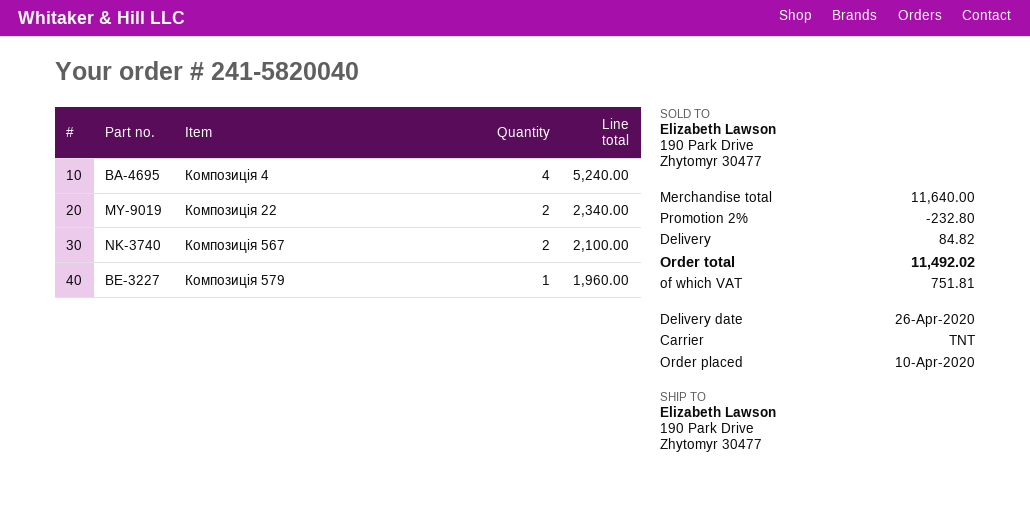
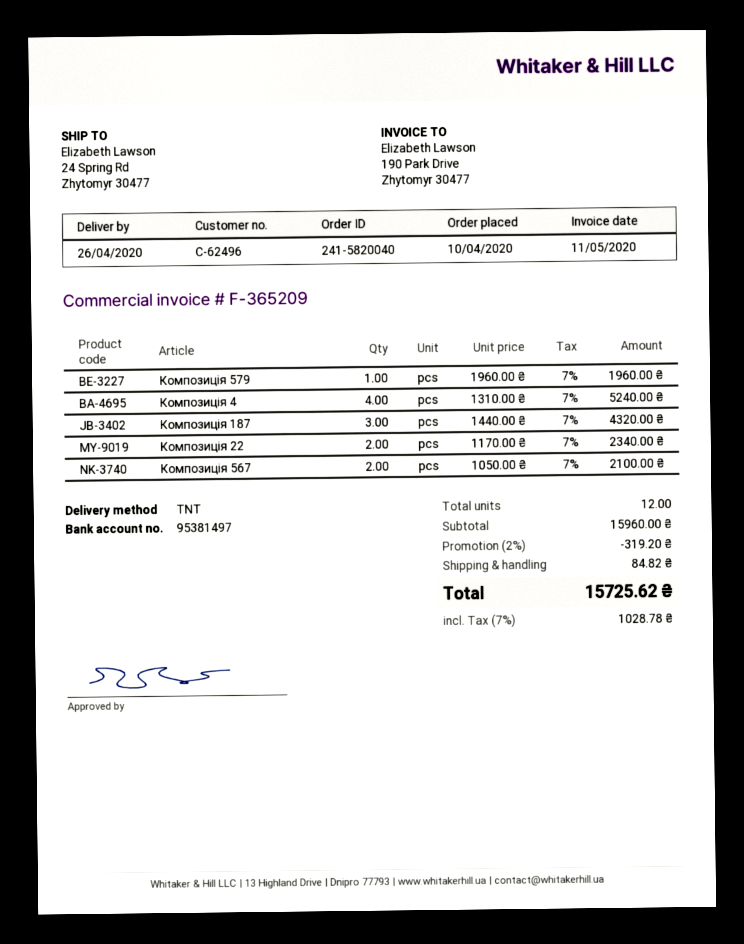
ship to: 190 Park Drive, Zhytomyr 30477 -> 24 Spring Rd, Zhytomyr 30477
Композиція 187: none -> 3 for 4320.00
subtotal: 11640.00 -> 15960.00
discount: 2% = 232.80 -> 2% = 319.20
tax: 751.81 -> 1028.78
total: 11492.02 -> 15725.62

